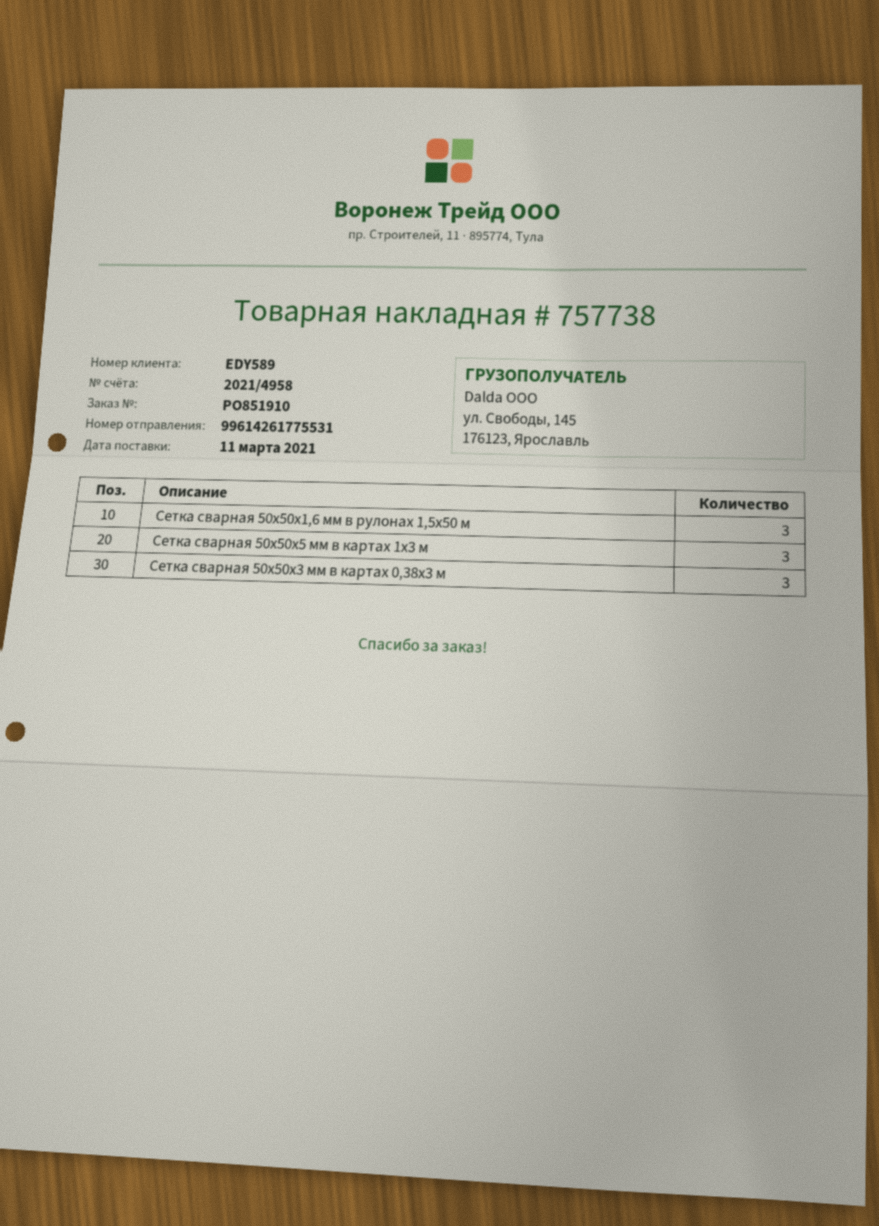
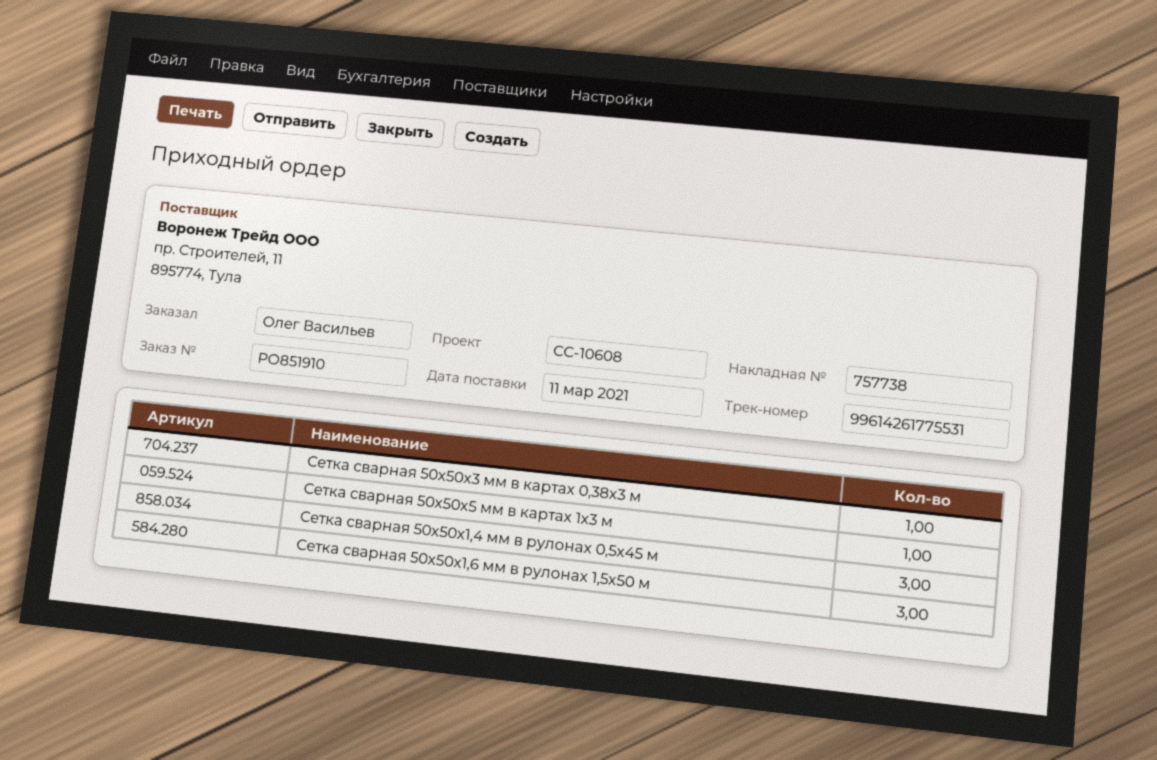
Сетка сварная 50х50х5 мм в картах 1х3 м: 3 -> 1
Сетка сварная 50х50х3 мм в картах 0,38х3 м: 3 -> 1
Сетка сварная 50х50х1,4 мм в рулонах 0,5х45 м: none -> 3

